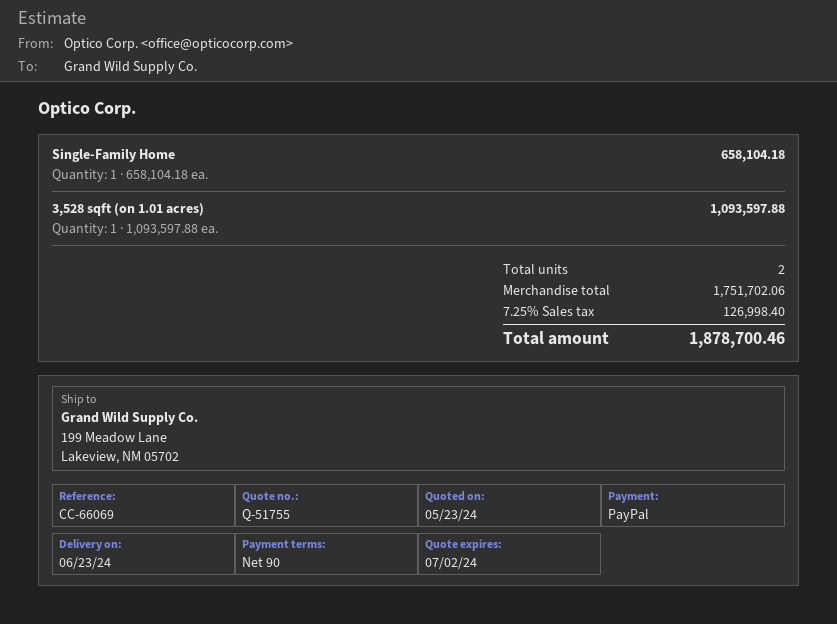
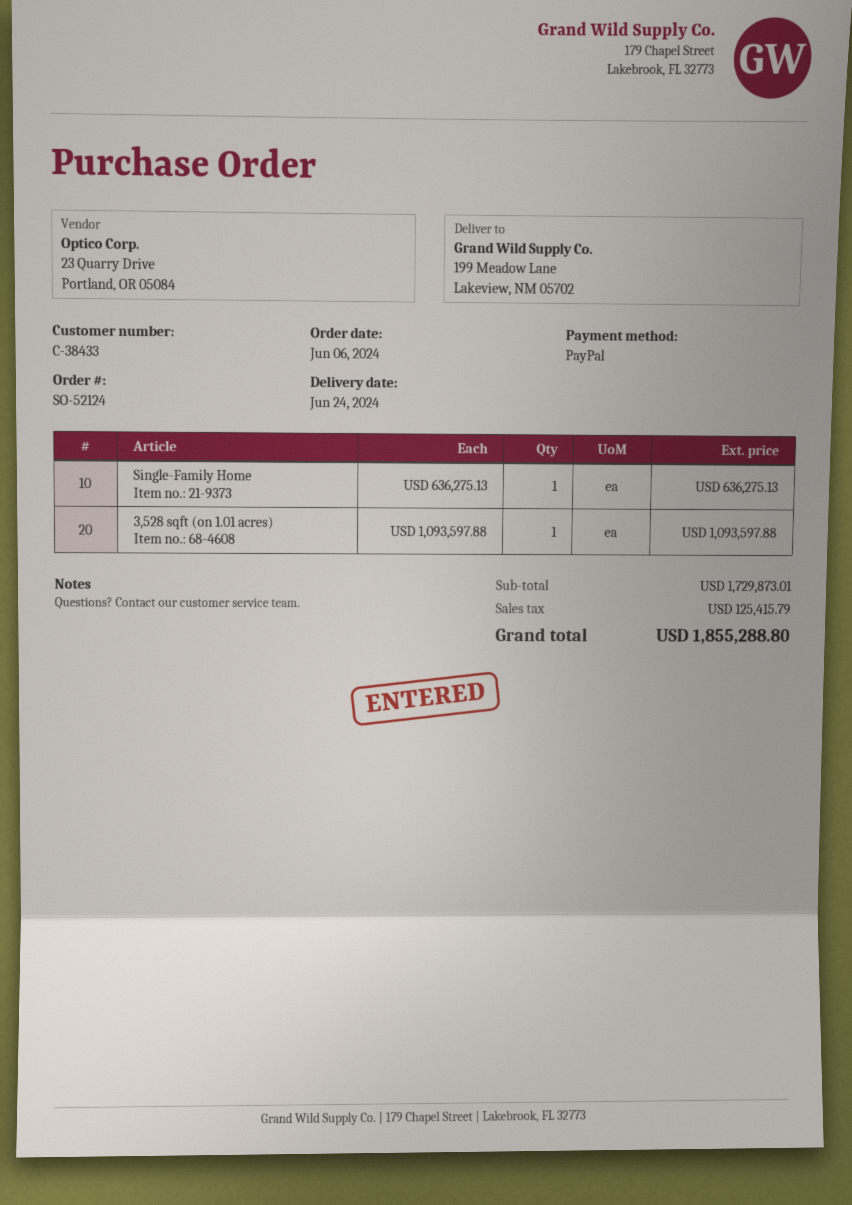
delivery date: 2024-06-23 -> 2024-06-24
Single-Family Home: 1 x 658104.18 = 658104.18 -> 1 x 636275.13 = 636275.13
subtotal: 1751702.06 -> 1729873.01
tax: 126998.40 -> 125415.79
total: 1878700.46 -> 1855288.80

